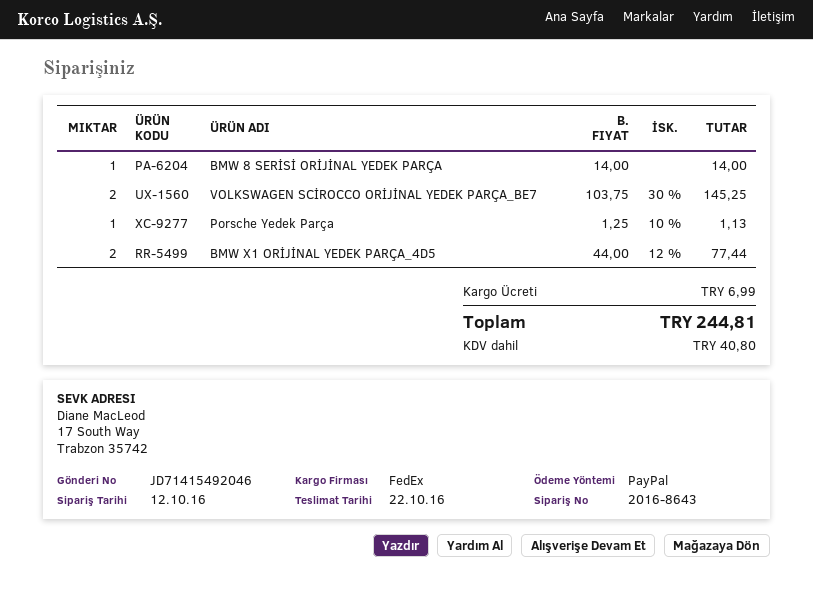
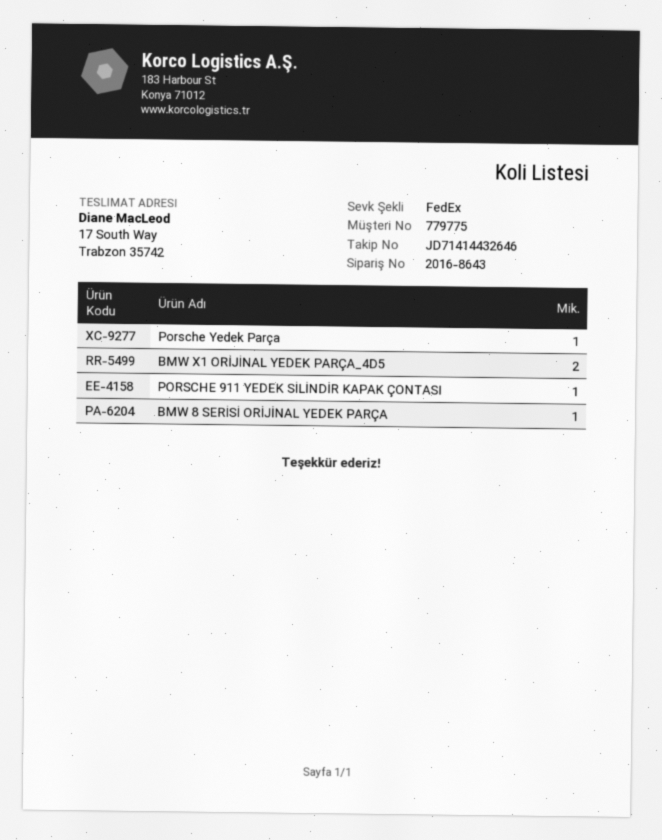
tracking number: JD71415492046 -> JD71414432646
VOLKSWAGEN SCİROCCO ORİJİNAL YEDEK PARÇA_BE7: 2 -> none
PORSCHE 911 YEDEK SİLİNDİR KAPAK ÇONTASI: none -> 1

